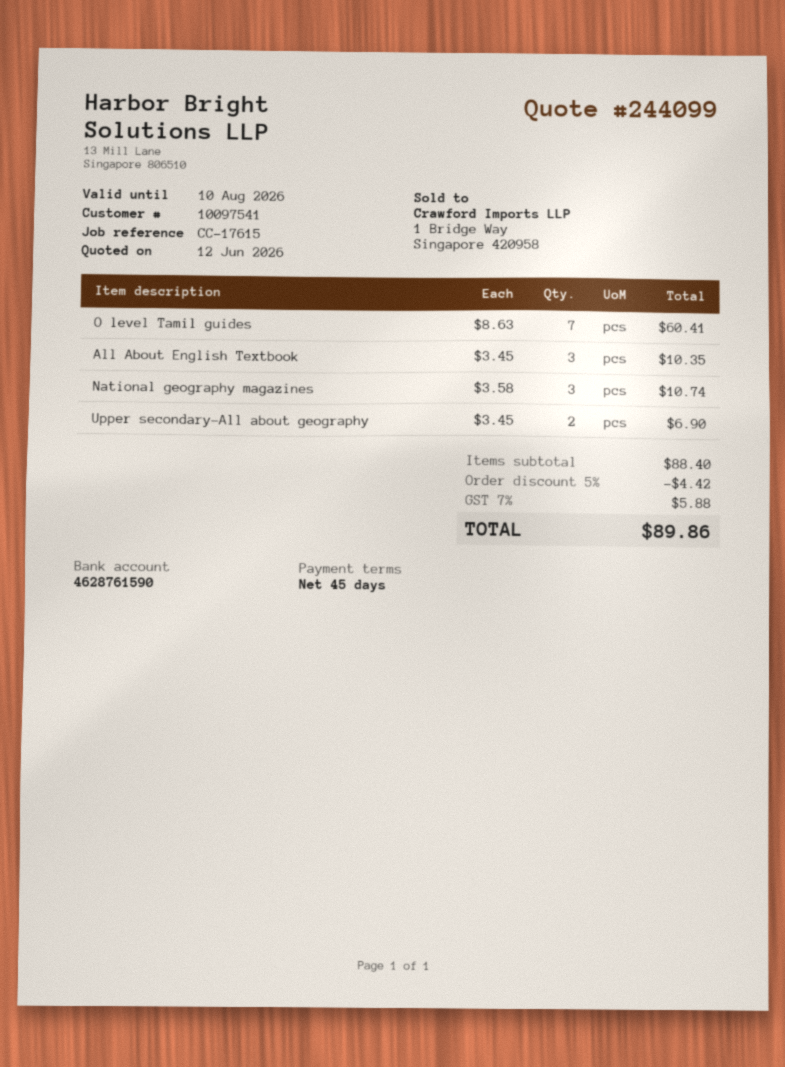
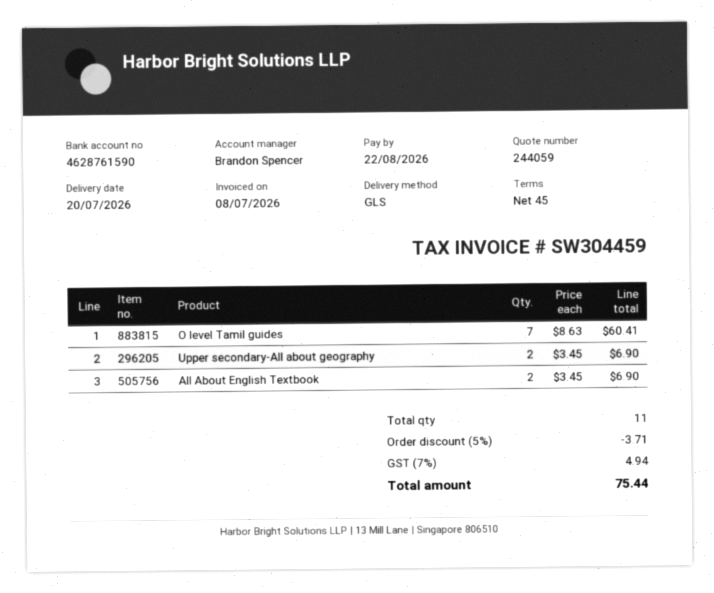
quote number: 244099 -> 244059
All About English Textbook: 3 x 3.45 = 10.35 -> 2 x 3.45 = 6.90
National geography magazines: 3 x 3.58 = 10.74 -> none
discount: 5% = 4.42 -> 5% = 3.71
tax: 7% = 5.88 -> 7% = 4.94
total: 89.86 -> 75.44

